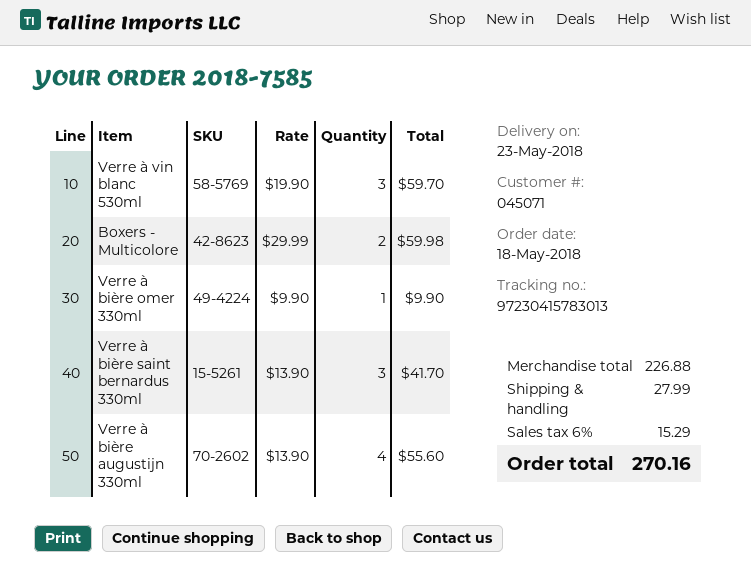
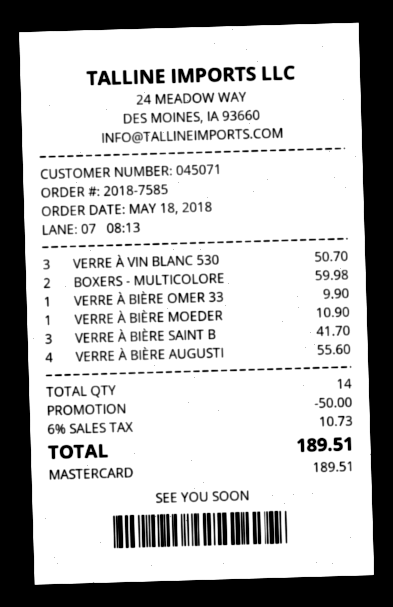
Verre à vin blanc 530ml: 3 for 59.70 -> 3 for 50.70
VERRE À BIÈRE MOEDER: none -> 1 for 10.90
discount: none -> 50.00
shipping: 27.99 -> none
tax: 6% = 15.29 -> 6% = 10.73
total: 270.16 -> 189.51

